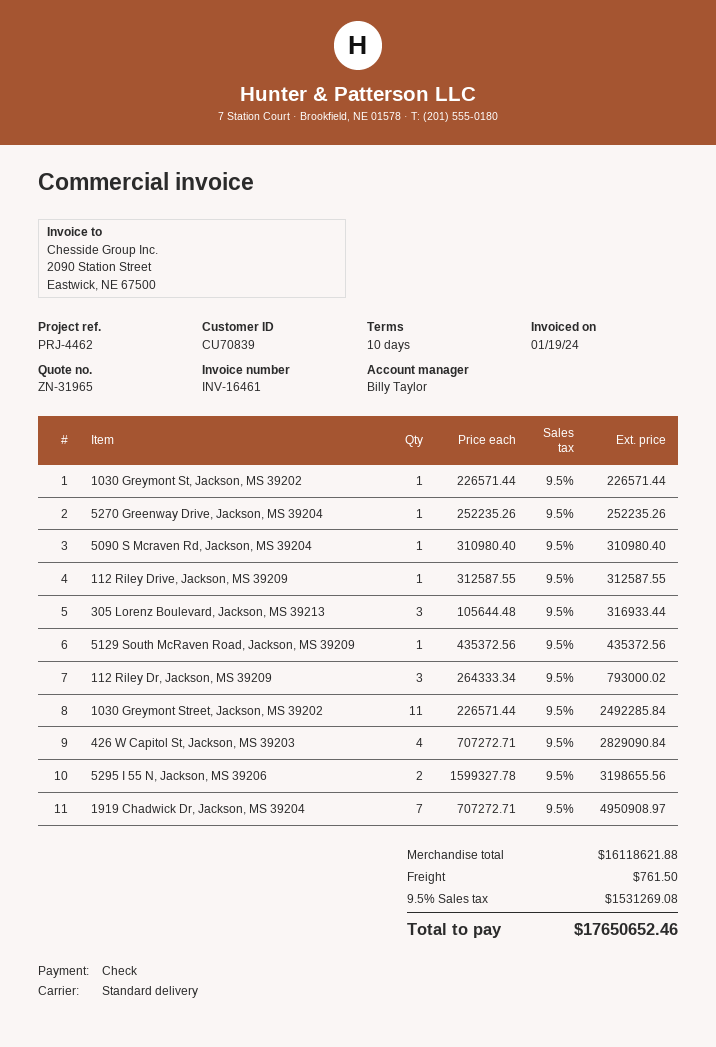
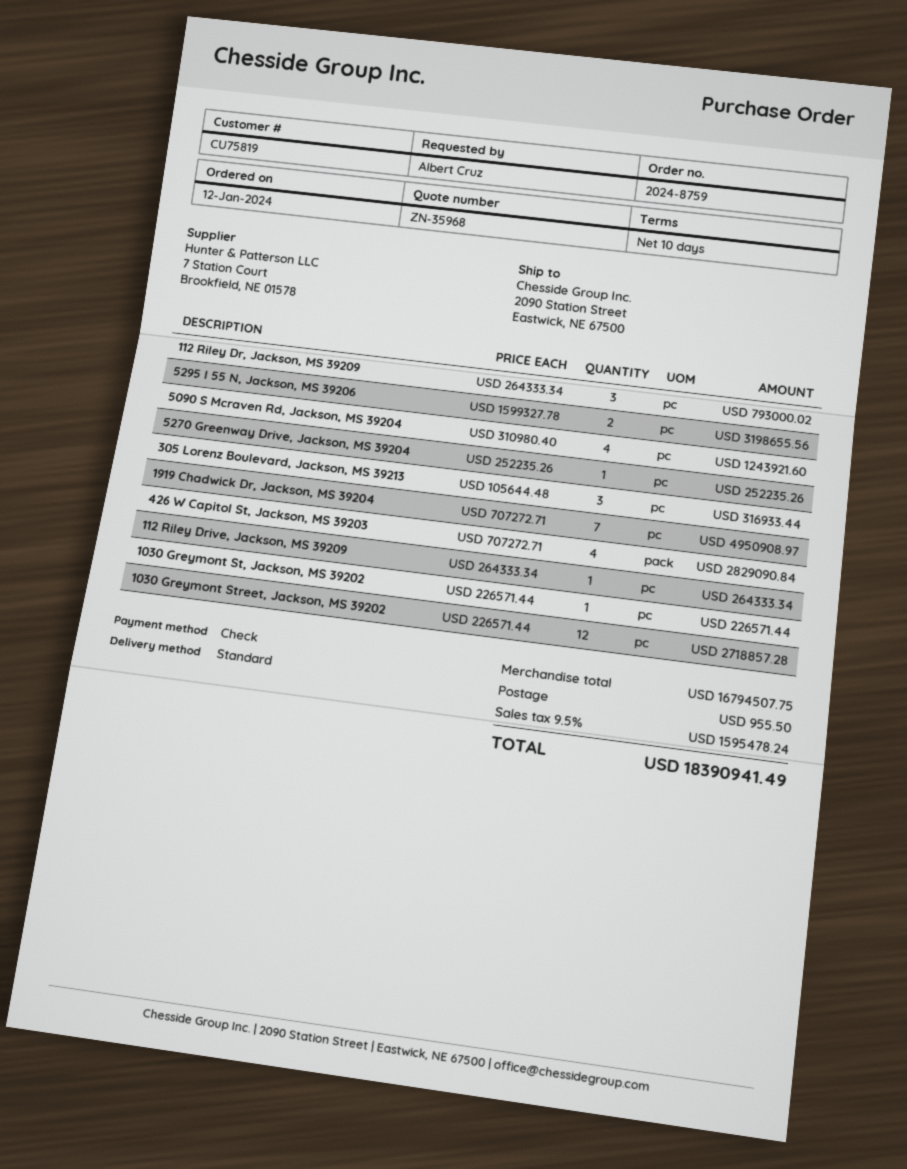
quote number: ZN-31965 -> ZN-35968
customer number: CU70839 -> CU75819
5090 S Mcraven Rd, Jackson, MS 39204: 1 x 310980.40 = 310980.40 -> 4 x 310980.40 = 1243921.60
112 Riley Drive, Jackson, MS 39209: 1 x 312587.55 = 312587.55 -> 1 x 264333.34 = 264333.34
5129 South McRaven Road, Jackson, MS 39209: 1 x 435372.56 = 435372.56 -> none
1030 Greymont Street, Jackson, MS 39202: 11 x 226571.44 = 2492285.84 -> 12 x 226571.44 = 2718857.28
subtotal: 16118621.88 -> 16794507.75
shipping: 761.50 -> 955.50
tax: 9.5% = 1531269.08 -> 9.5% = 1595478.24
total: 17650652.46 -> 18390941.49

